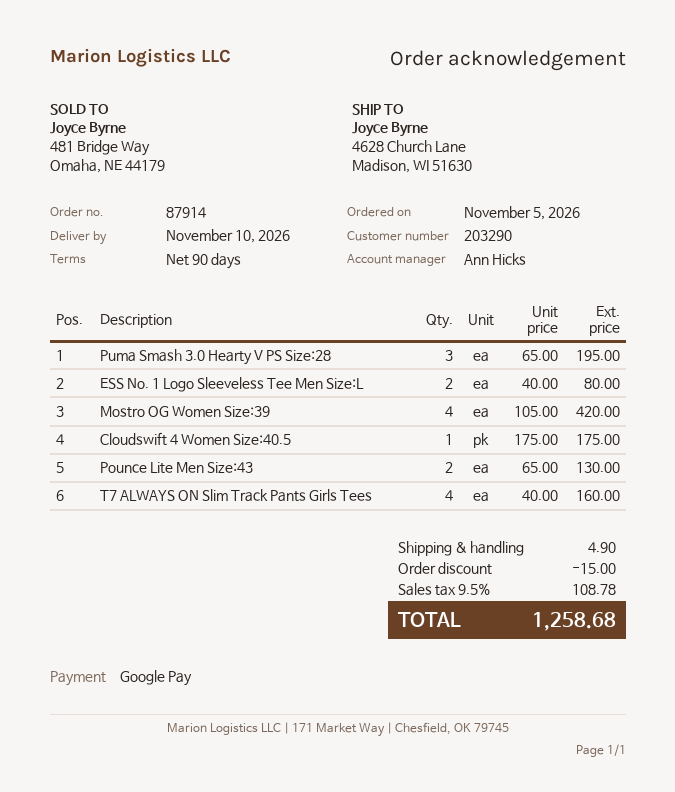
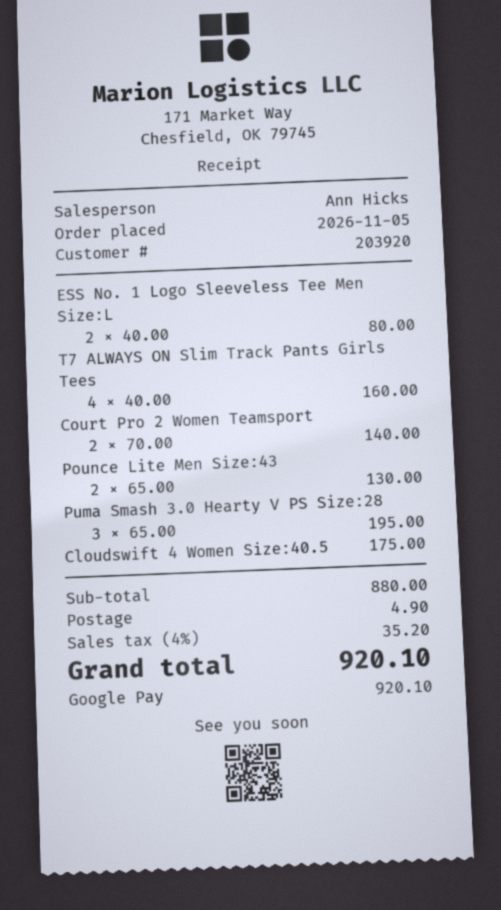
customer number: 203290 -> 203920
Mostro OG Women Size:39: 4 x 105.00 = 420.00 -> none
Court Pro 2 Women Teamsport: none -> 2 x 70.00 = 140.00
discount: 15.00 -> none
tax: 9.5% = 108.78 -> 4% = 35.20
total: 1258.68 -> 920.10

